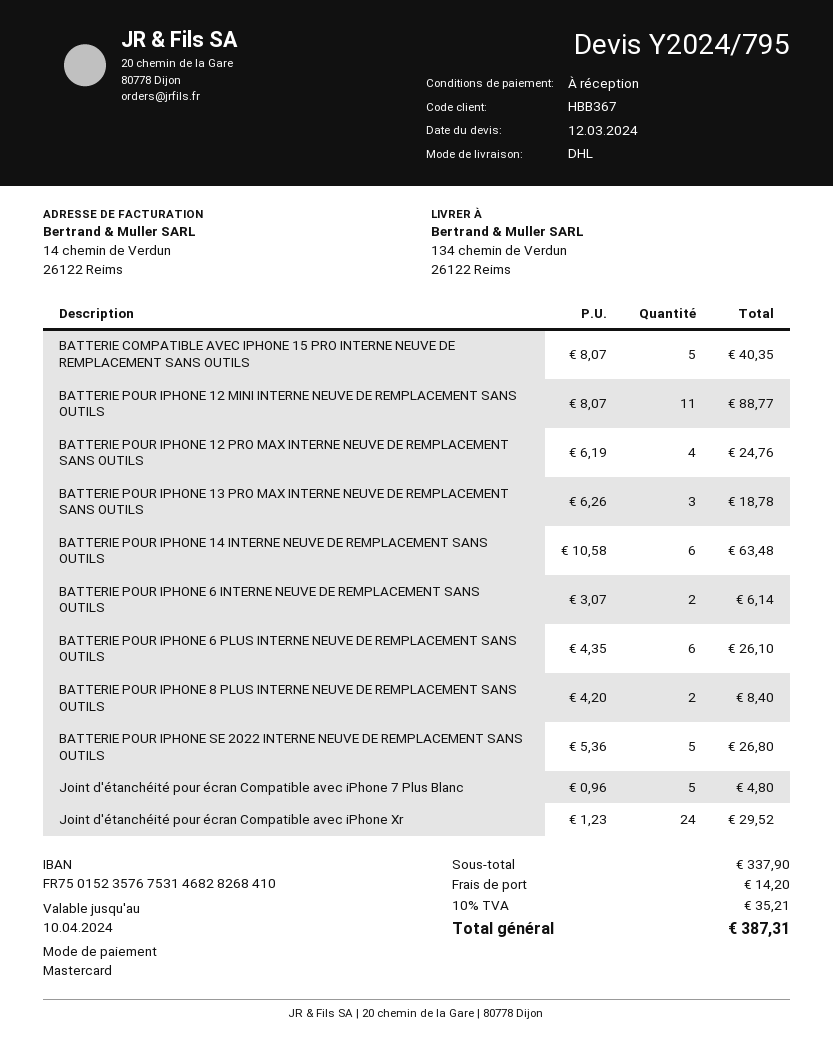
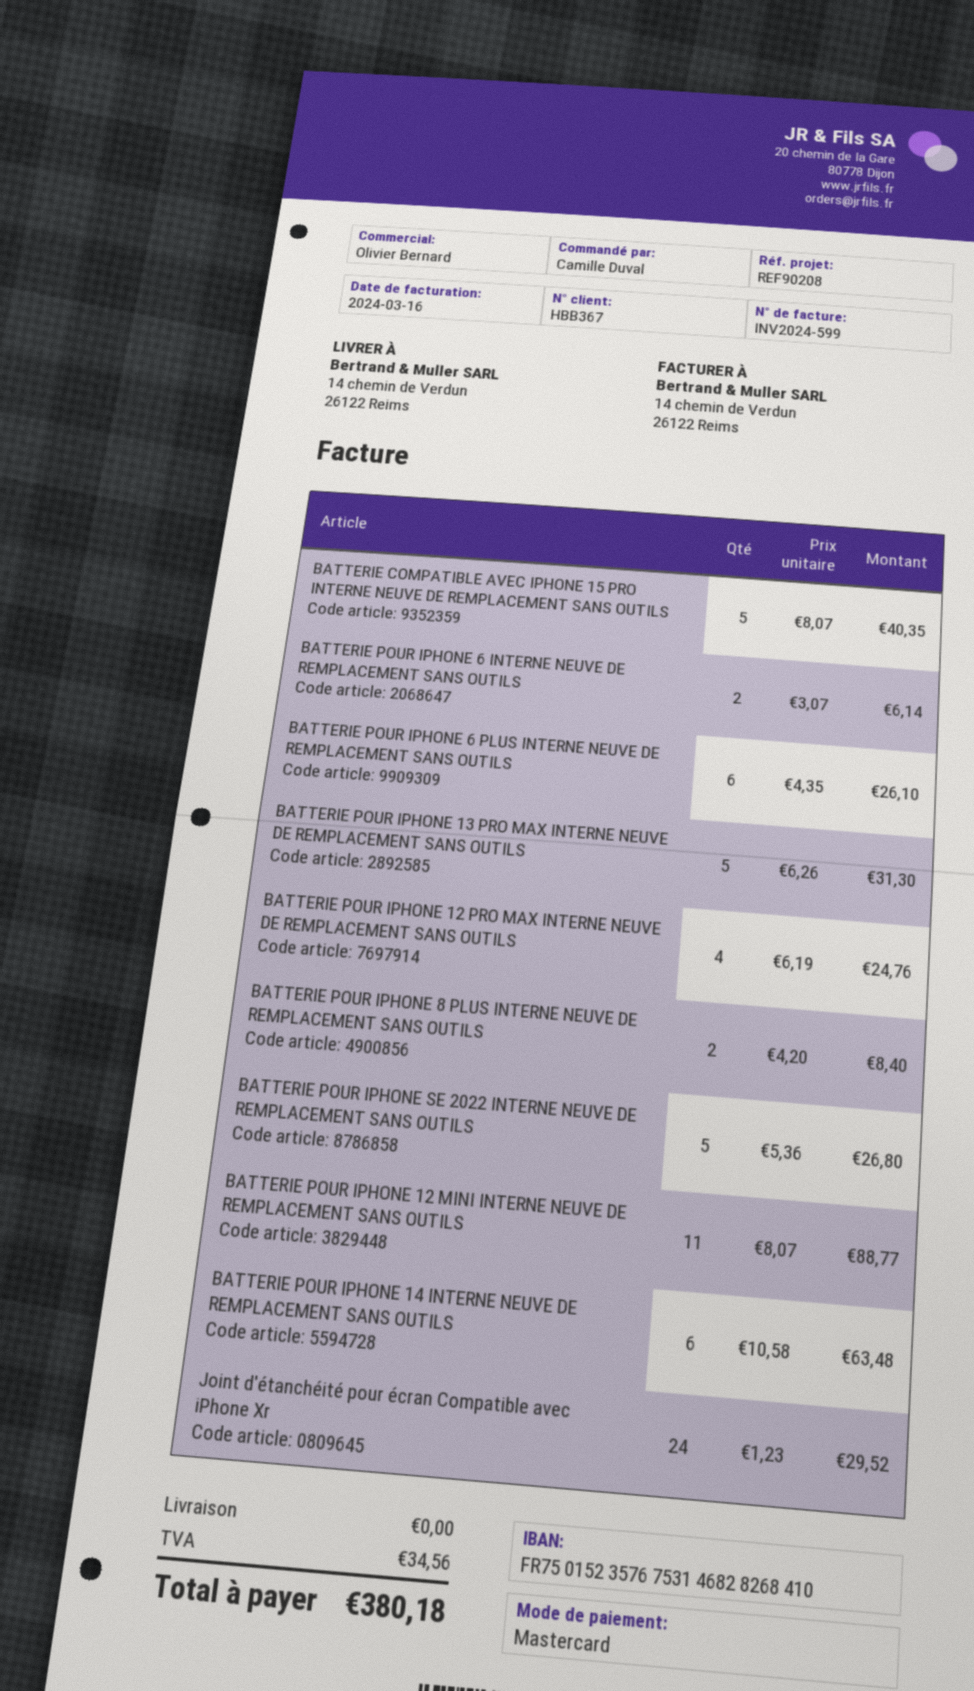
ship to: 134 chemin de Verdun, 26122 Reims -> 14 chemin de Verdun, 26122 Reims
BATTERIE POUR IPHONE 13 PRO MAX INTERNE NEUVE DE REMPLACEMENT SANS OUTILS: 3 x 6.26 = 18.78 -> 5 x 6.26 = 31.30
Joint d'étanchéité pour écran Compatible avec iPhone 7 Plus Blanc: 5 x 0.96 = 4.80 -> none
shipping: 14.20 -> 0.00
tax: 35.21 -> 34.56
total: 387.31 -> 380.18

